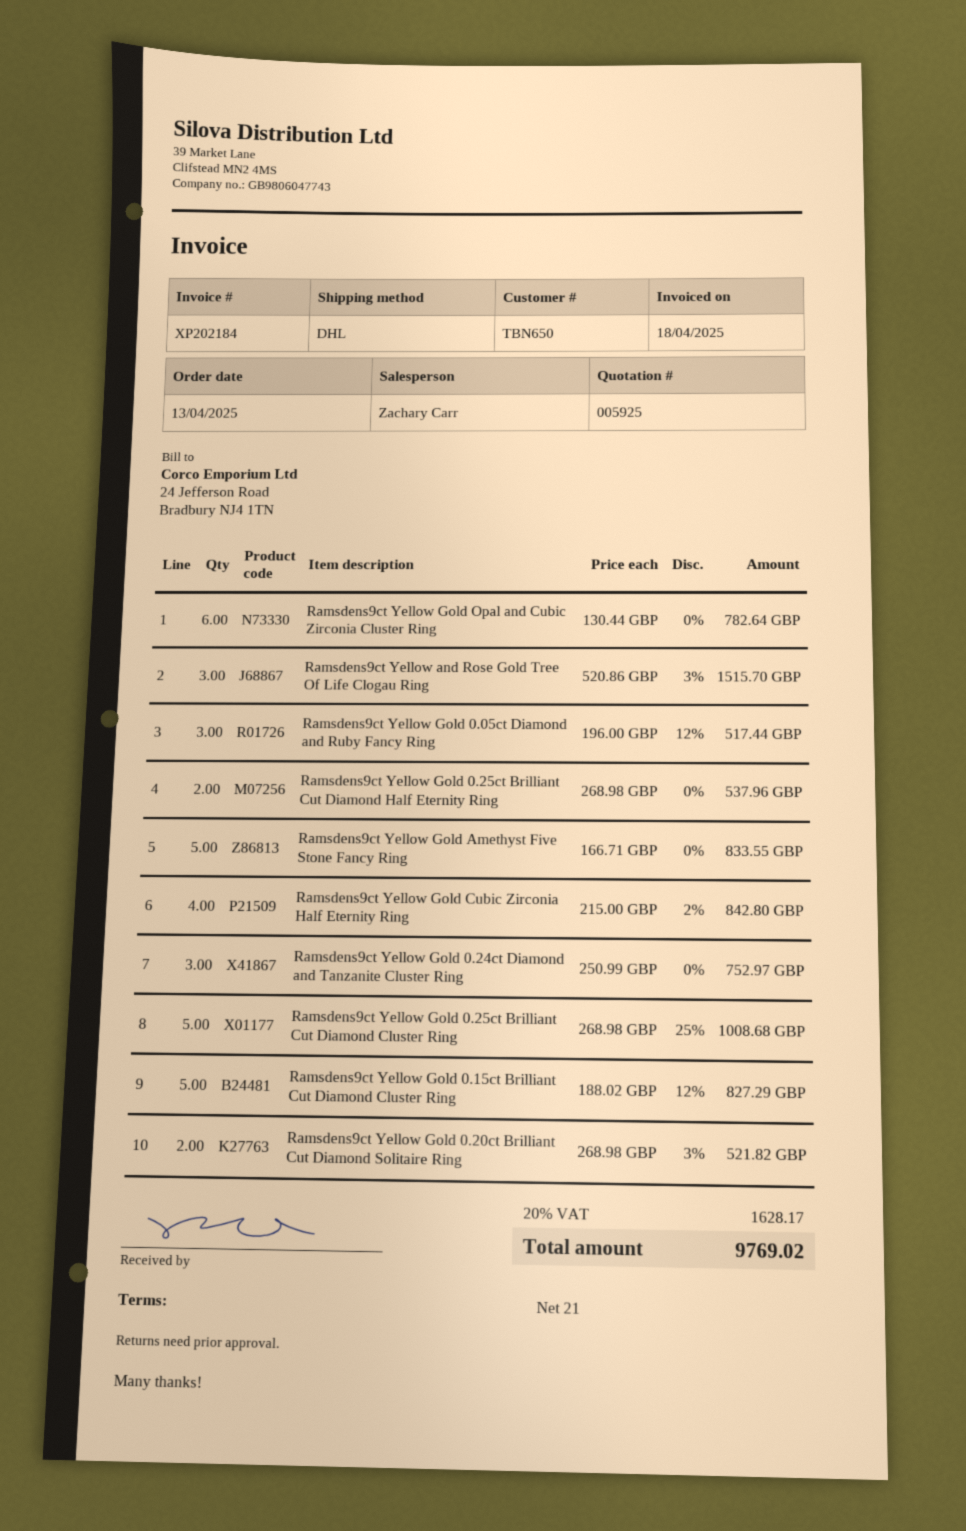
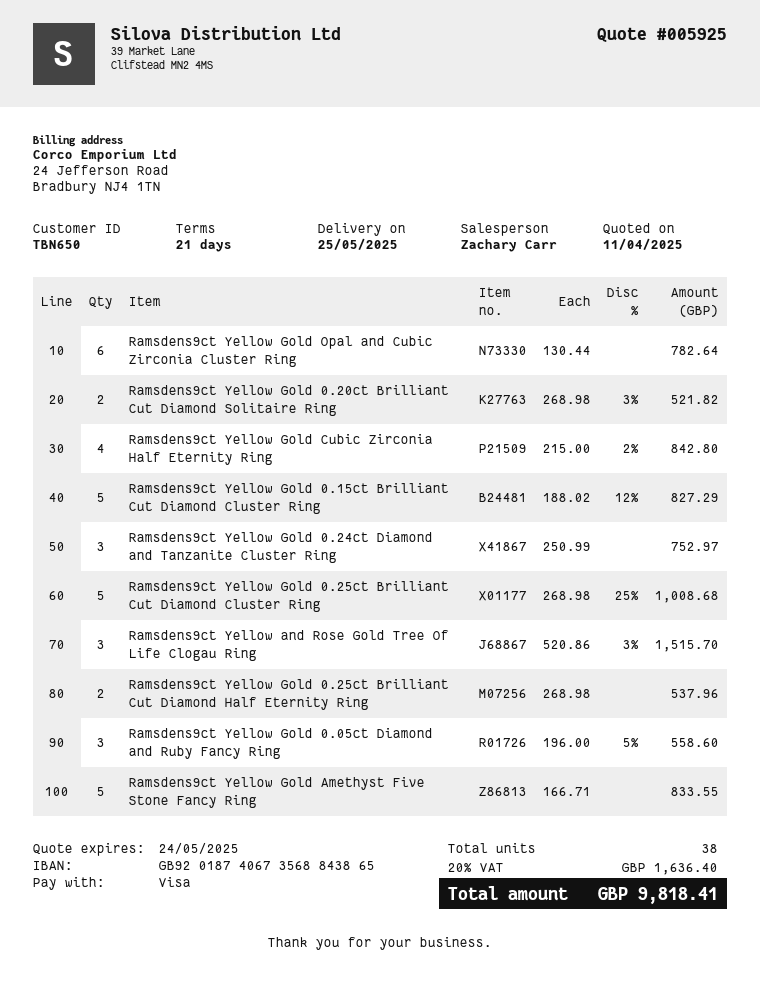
Ramsdens9ct Yellow Gold 0.05ct Diamond and Ruby Fancy Ring: 3 x 196.00 - 12% = 517.44 -> 3 x 196.00 - 5% = 558.60
tax: 20% = 1628.17 -> 20% = 1636.40
total: 9769.02 -> 9818.41

